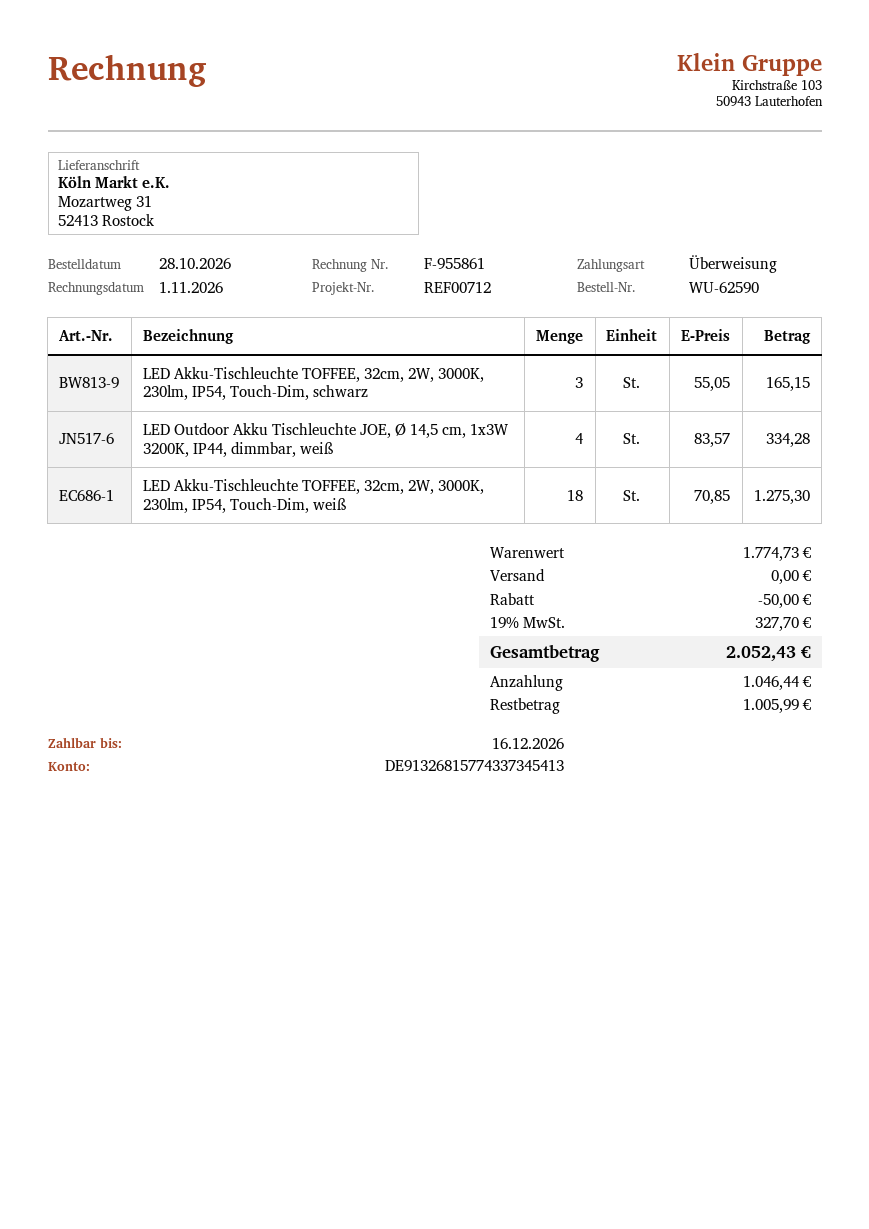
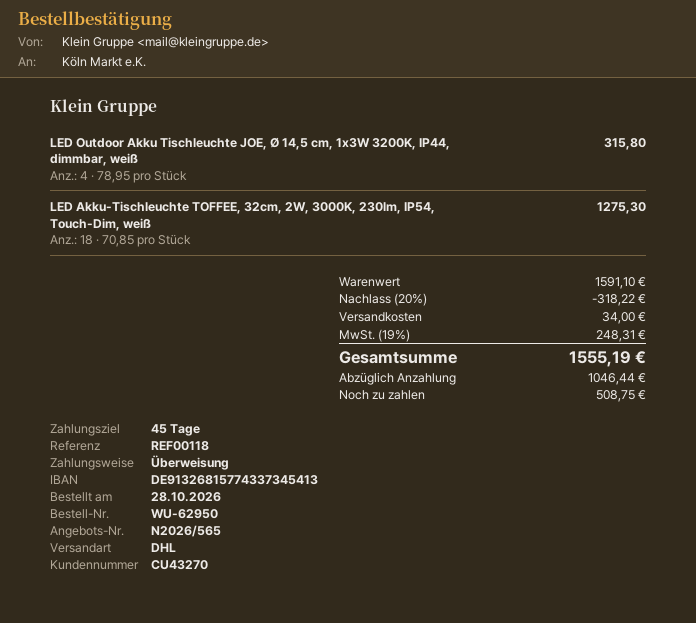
order number: WU-62590 -> WU-62950
reference: REF00712 -> REF00118
LED Akku-Tischleuchte TOFFEE, 32cm, 2W, 3000K, 230lm, IP54, Touch-Dim, schwarz: 3 x 55.05 = 165.15 -> none
LED Outdoor Akku Tischleuchte JOE, Ø 14,5 cm, 1x3W 3200K, IP44, dimmbar, weiß: 4 x 83.57 = 334.28 -> 4 x 78.95 = 315.80
subtotal: 1774.73 -> 1591.10
discount: 50.00 -> 318.22
shipping: 0.00 -> 34.00
tax: 19% = 327.70 -> 19% = 248.31
total: 2052.43 -> 1555.19
balance: 1005.99 -> 508.75

